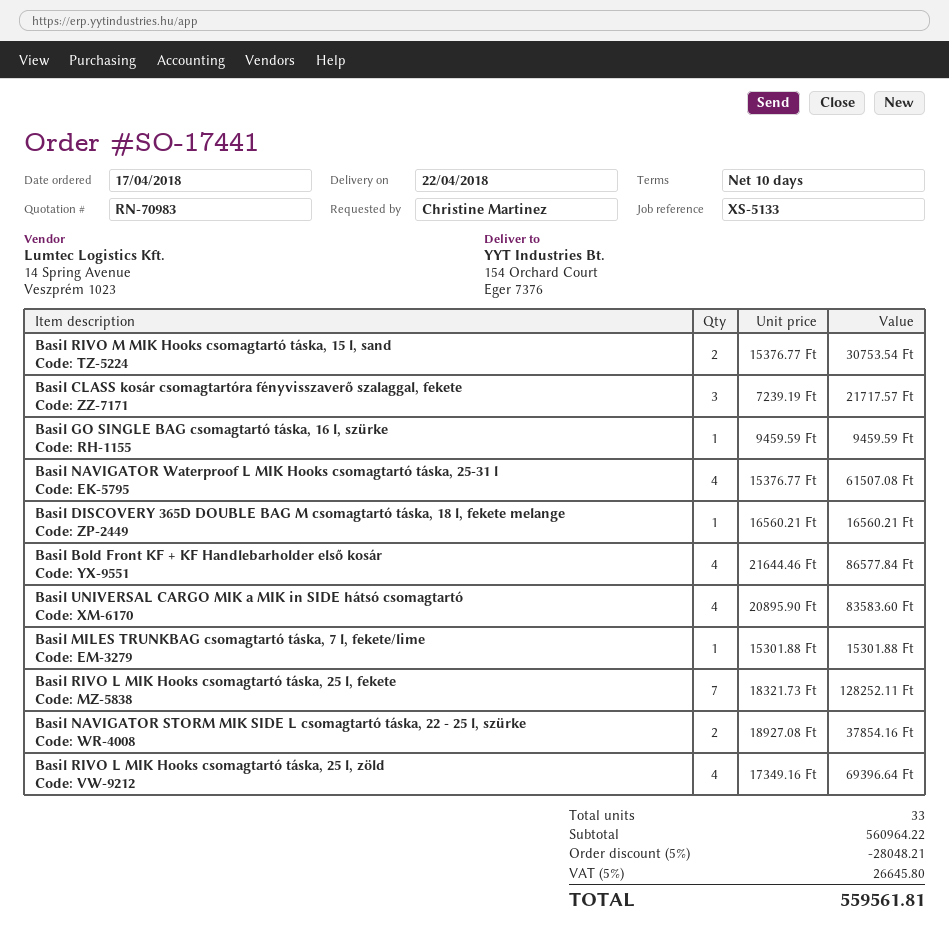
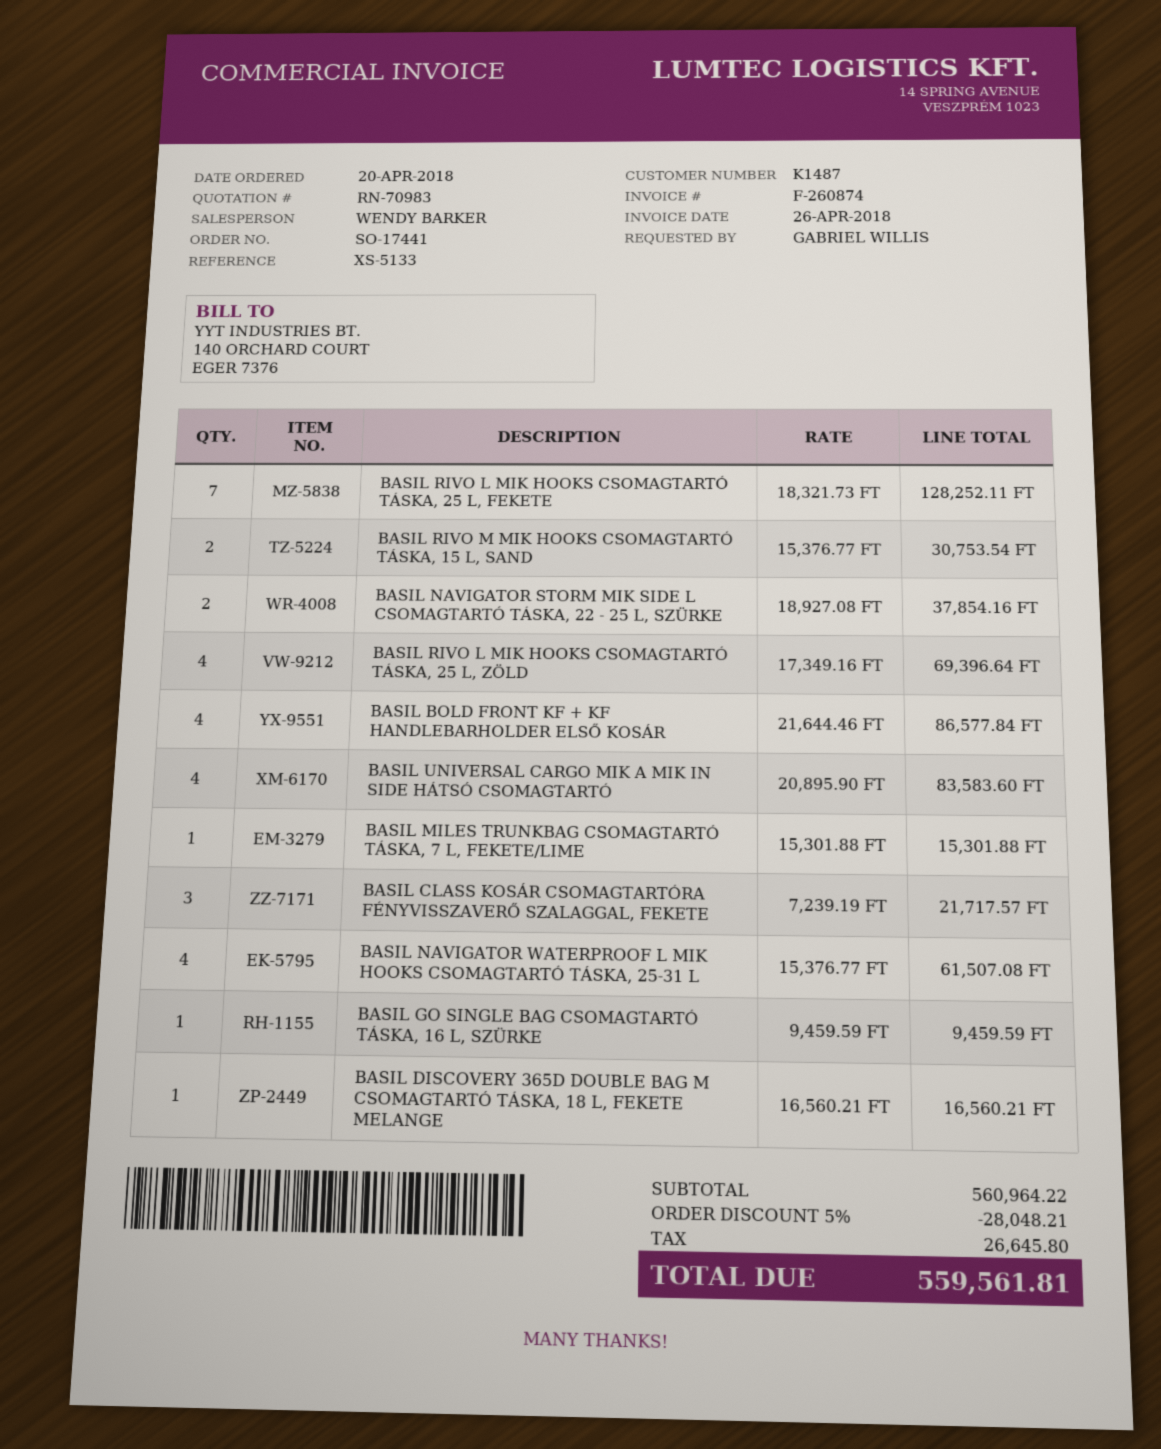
order date: 2018-04-17 -> 2018-04-20
ordered by: Christine Martinez -> GABRIEL WILLIS

